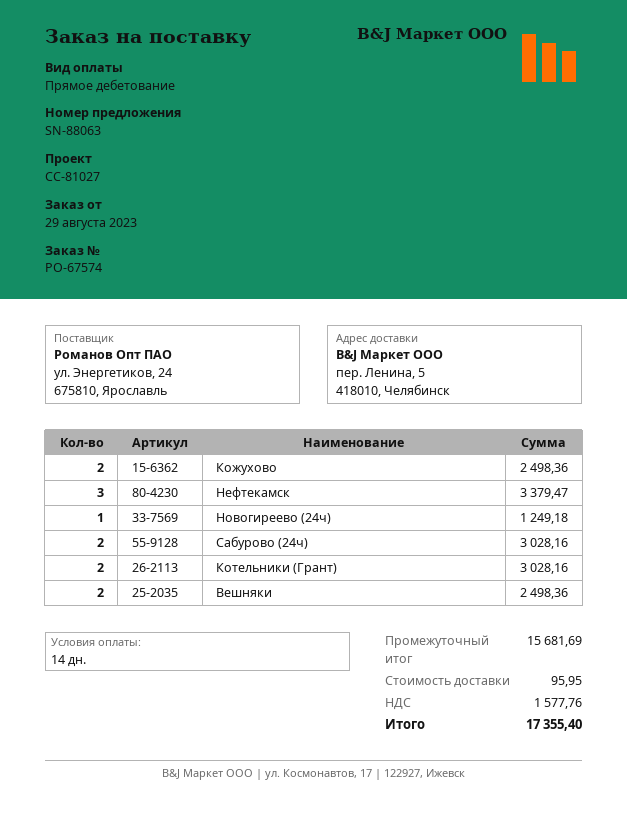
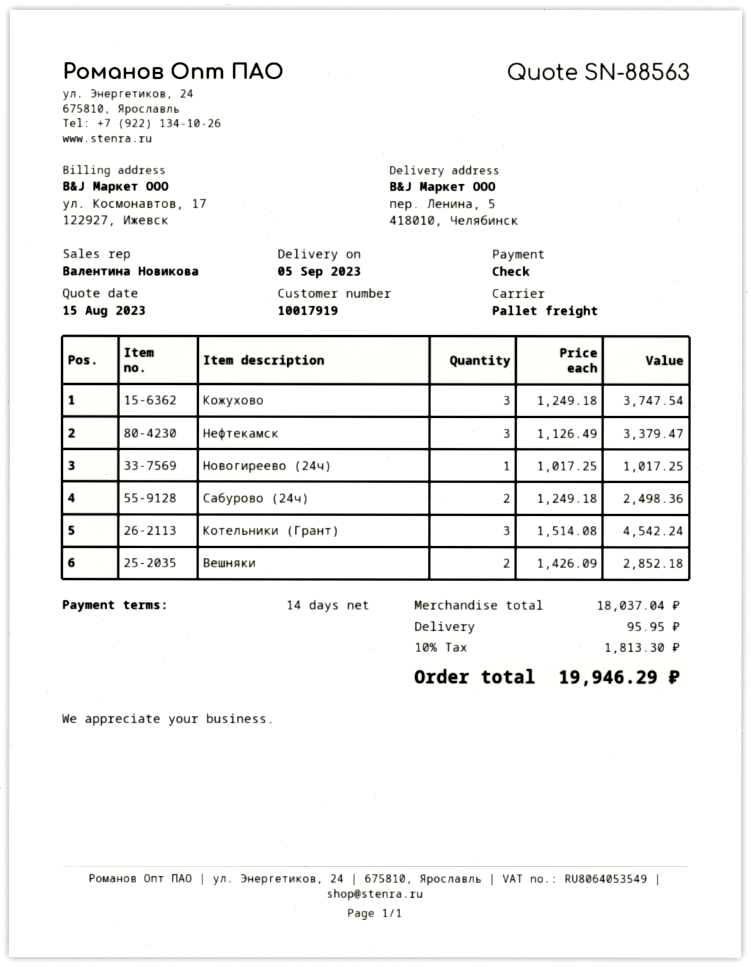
quote number: SN-88063 -> SN-88563
payment method: direct debit -> cheque
Кожухово: 2 for 2498.36 -> 3 for 3747.54
Новогиреево (24ч): 1 for 1249.18 -> 1 for 1017.25
Сабурово (24ч): 2 for 3028.16 -> 2 for 2498.36
Котельники (Грант): 2 for 3028.16 -> 3 for 4542.24
Вешняки: 2 for 2498.36 -> 2 for 2852.18
subtotal: 15681.69 -> 18037.04
tax: 1577.76 -> 1813.30
total: 17355.40 -> 19946.29

